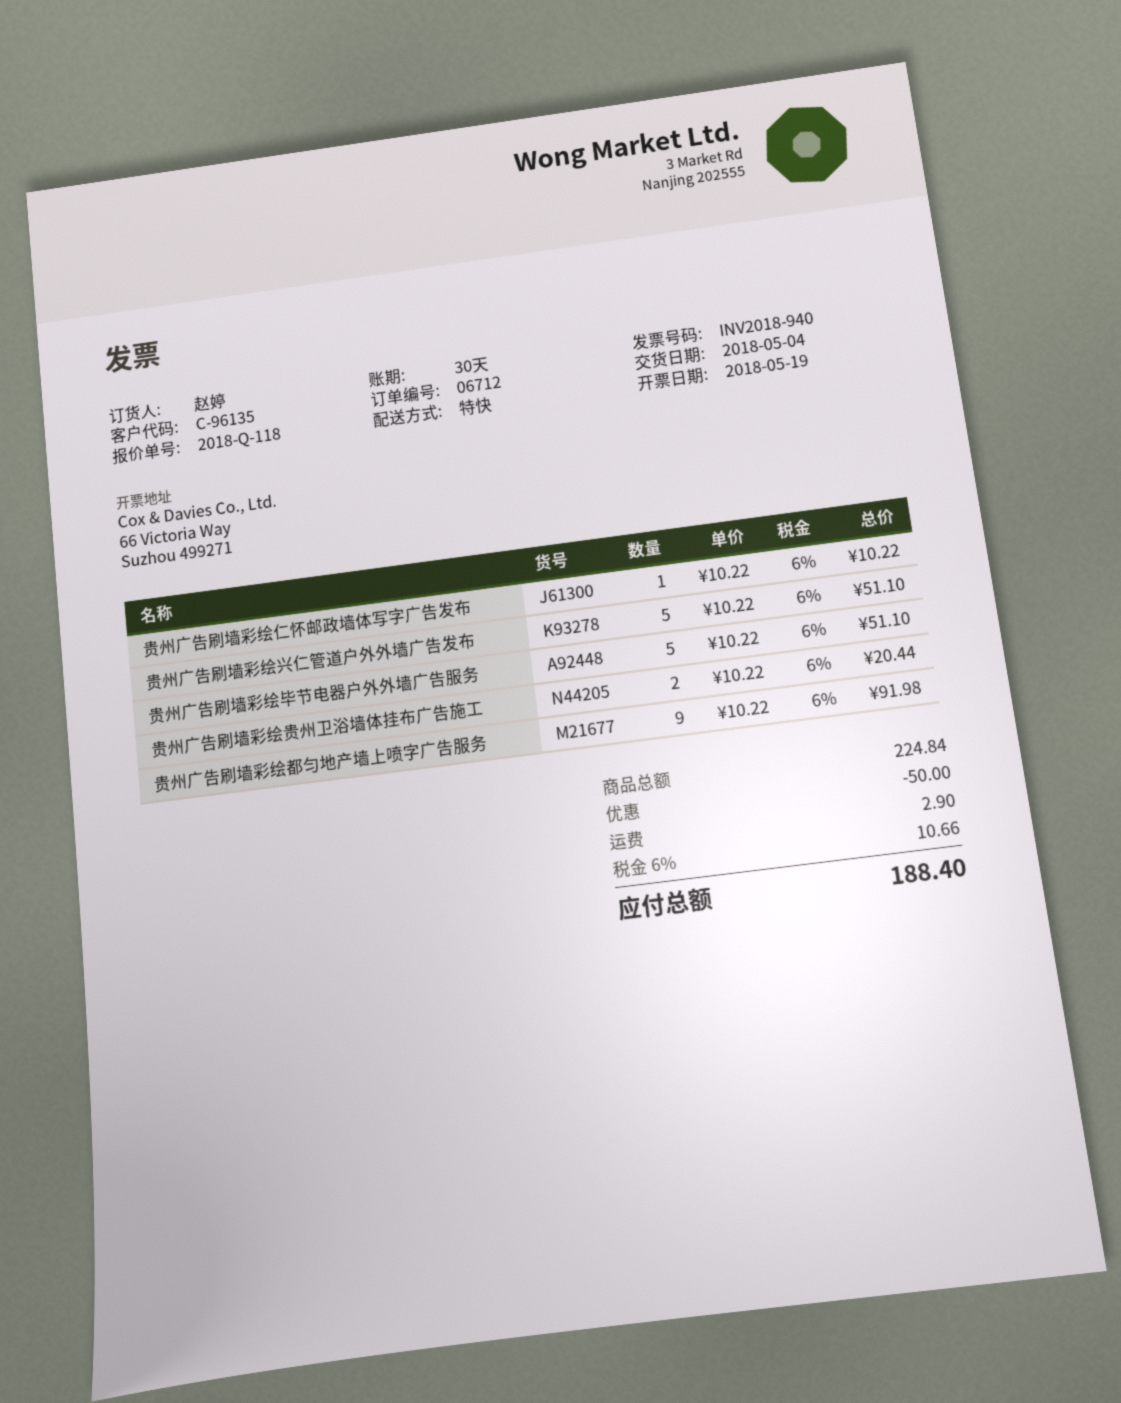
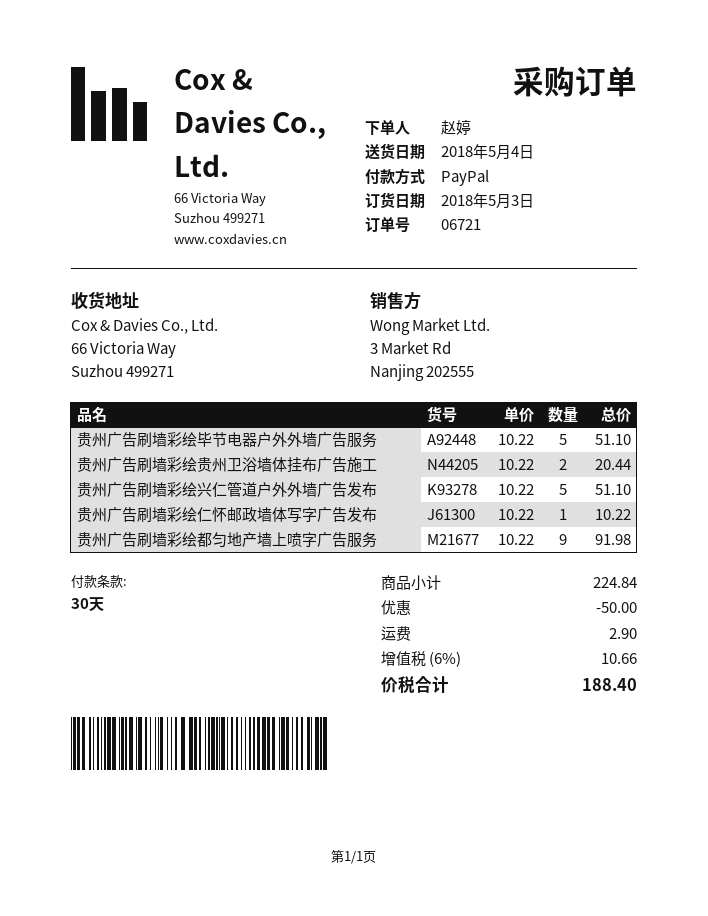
order number: 06712 -> 06721

